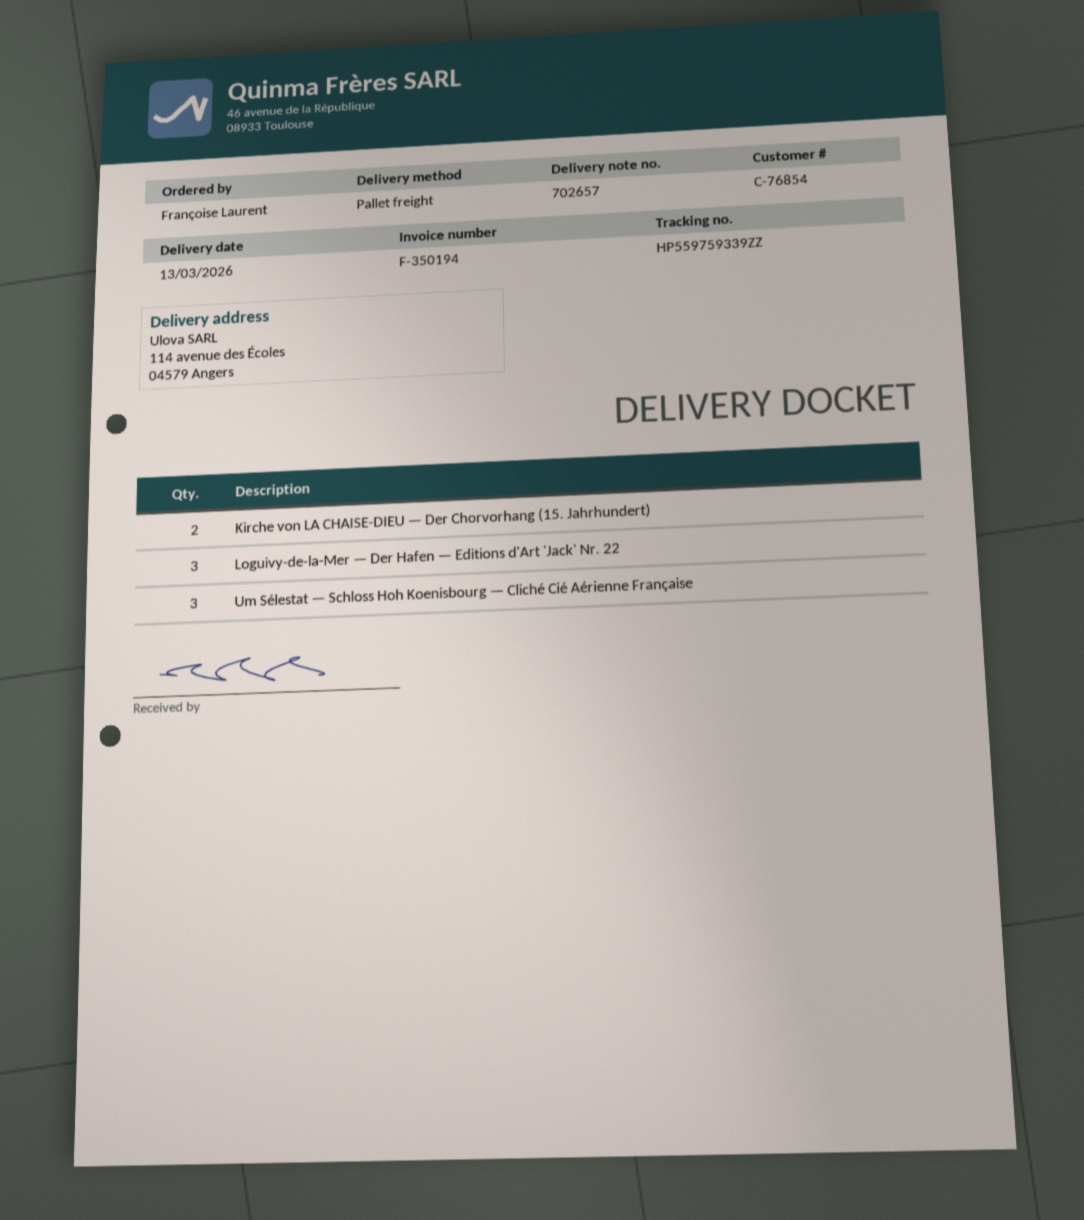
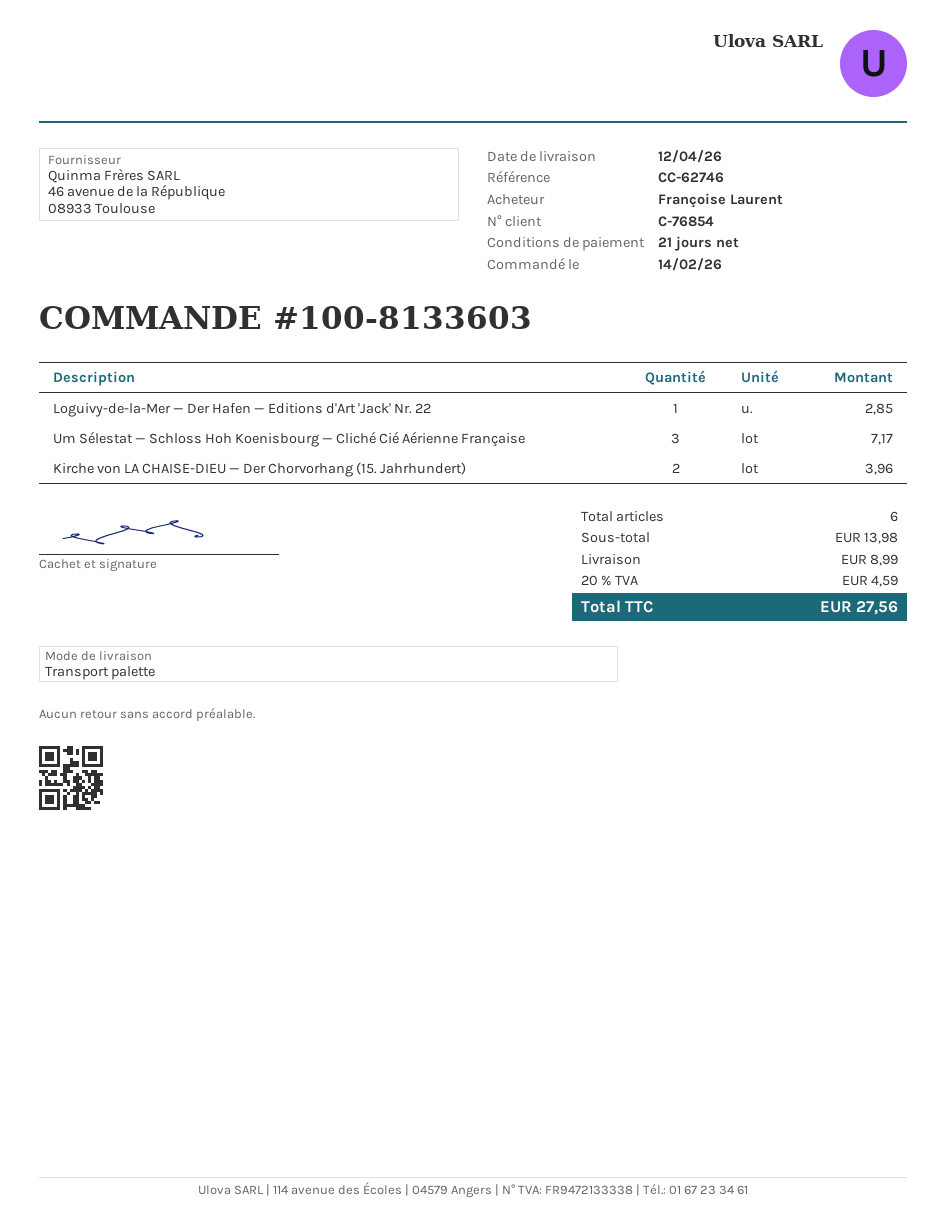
delivery date: 2026-03-13 -> 2026-04-12
Loguivy-de-la-Mer — Der Hafen — Editions d'Art 'Jack' Nr. 22: 3 -> 1

